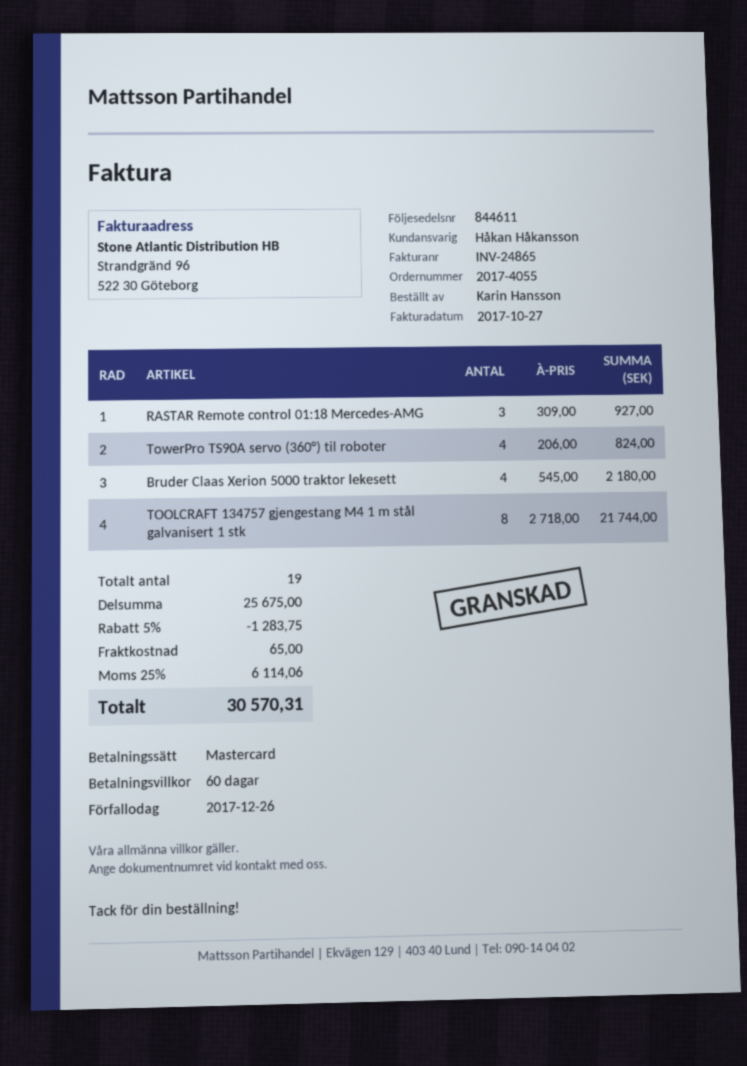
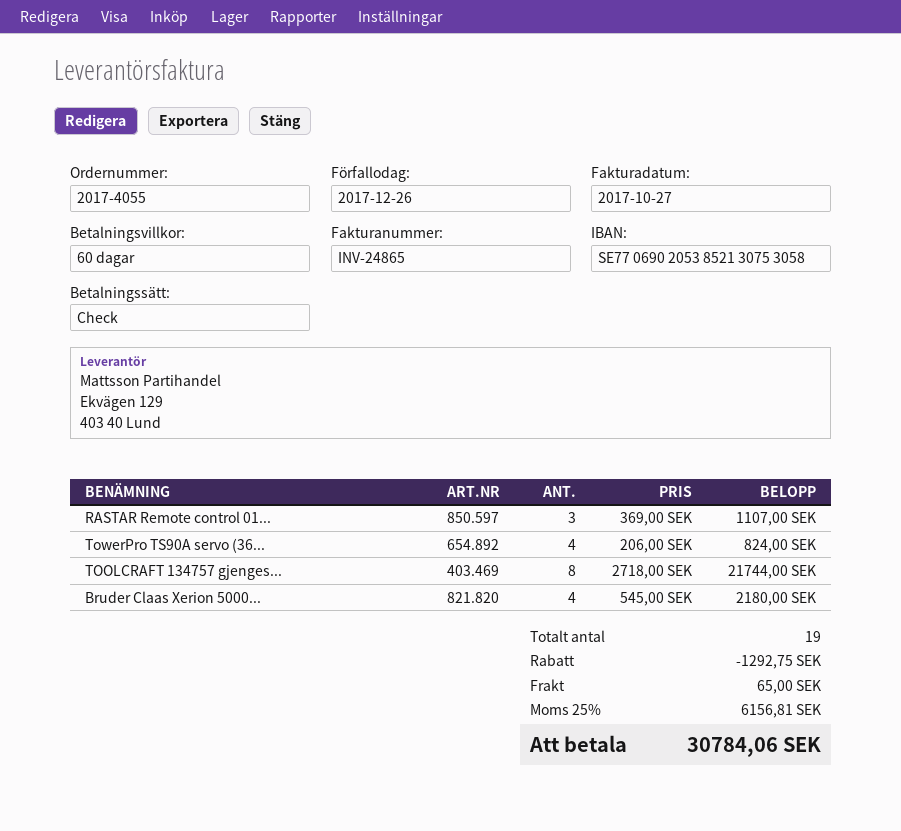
payment method: Mastercard -> cheque
RASTAR Remote control 01:18 Mercedes-AMG: 3 x 309.00 = 927.00 -> 3 x 369.00 = 1107.00
discount: 1283.75 -> 1292.75
tax: 25% = 6114.06 -> 25% = 6156.81
total: 30570.31 -> 30784.06

